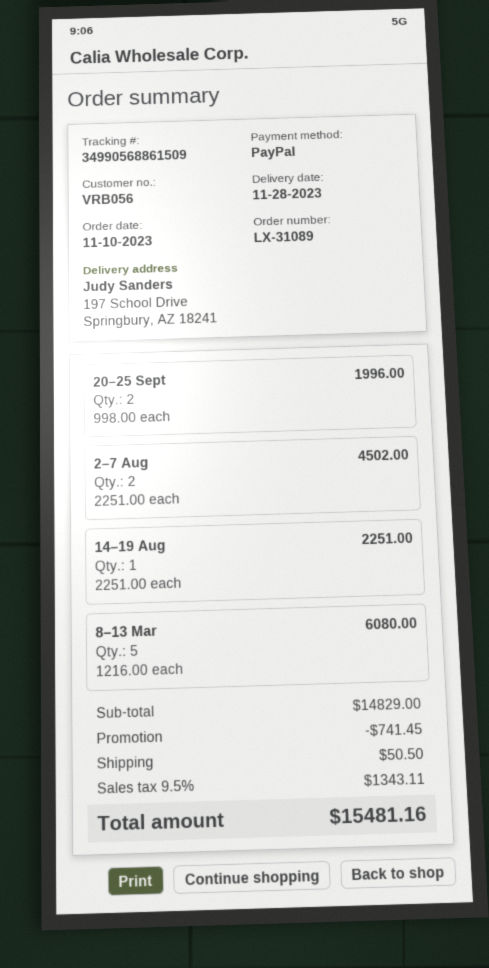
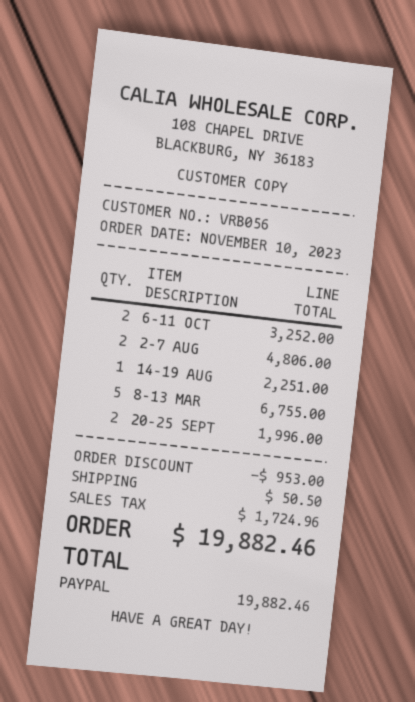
2–7 Aug: 2 for 4502.00 -> 2 for 4806.00
8–13 Mar: 5 for 6080.00 -> 5 for 6755.00
6–11 OCT: none -> 2 for 3252.00
discount: 741.45 -> 953.00
tax: 1343.11 -> 1724.96
total: 15481.16 -> 19882.46

